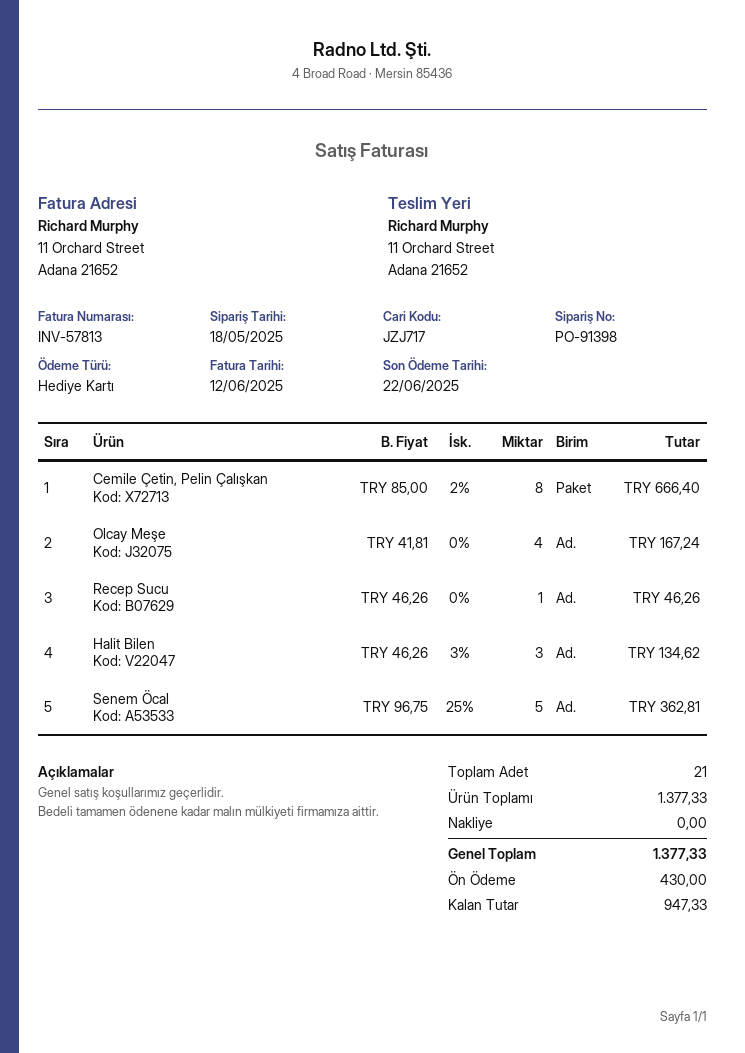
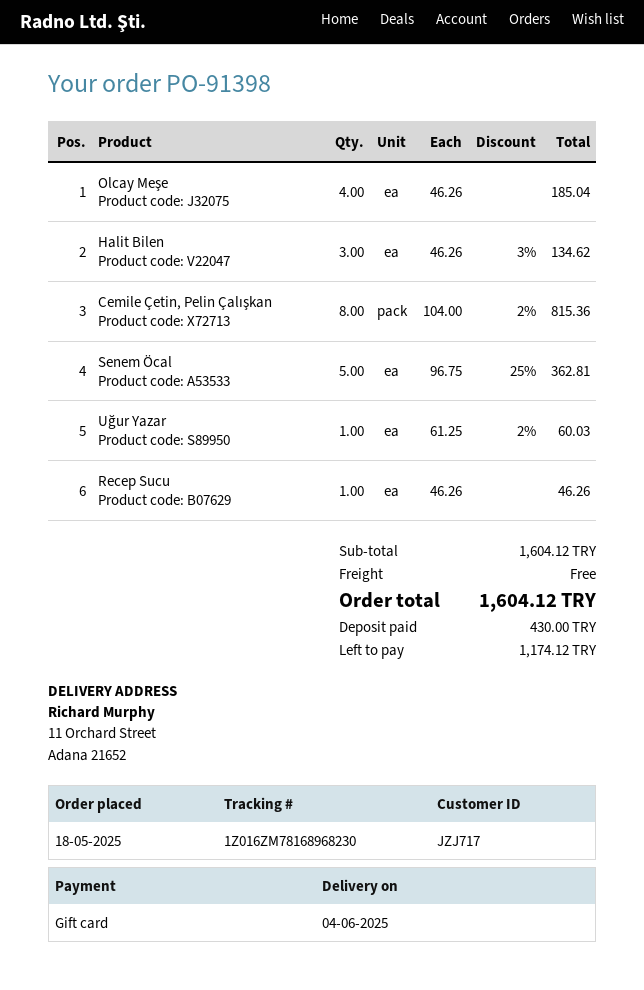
Cemile Çetin, Pelin Çalışkan: 8 x 85.00 - 2% = 666.40 -> 8 x 104.00 - 2% = 815.36
Olcay Meşe: 4 x 41.81 = 167.24 -> 4 x 46.26 = 185.04
Uğur Yazar: none -> 1 x 61.25 - 2% = 60.03
subtotal: 1377.33 -> 1604.12
total: 1377.33 -> 1604.12
balance: 947.33 -> 1174.12

